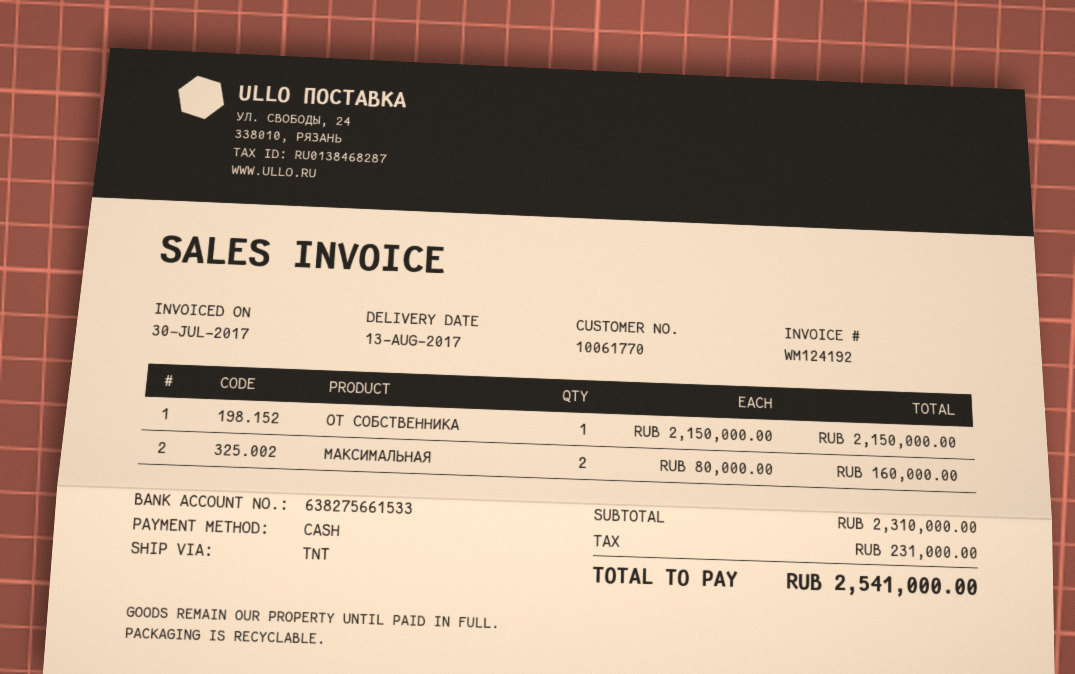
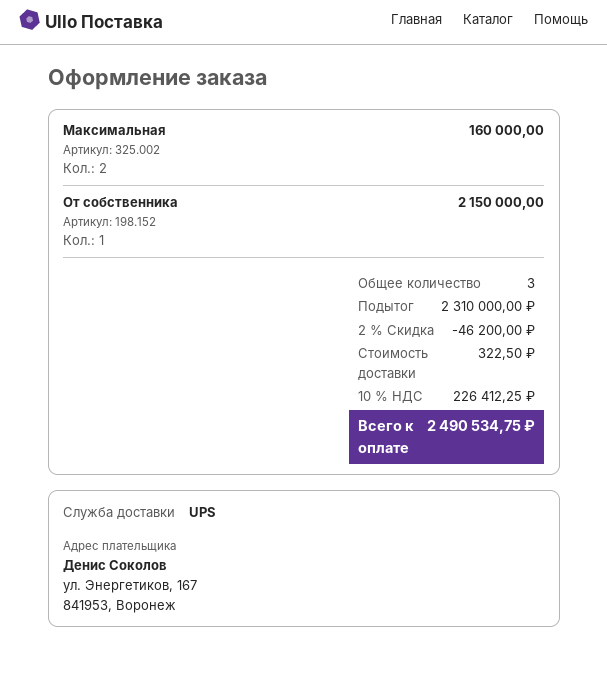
shipping method: TNT -> UPS
discount: none -> 2% = 46200.00
shipping: none -> 322.50
tax: 231000.00 -> 226412.25
total: 2541000.00 -> 2490534.75

